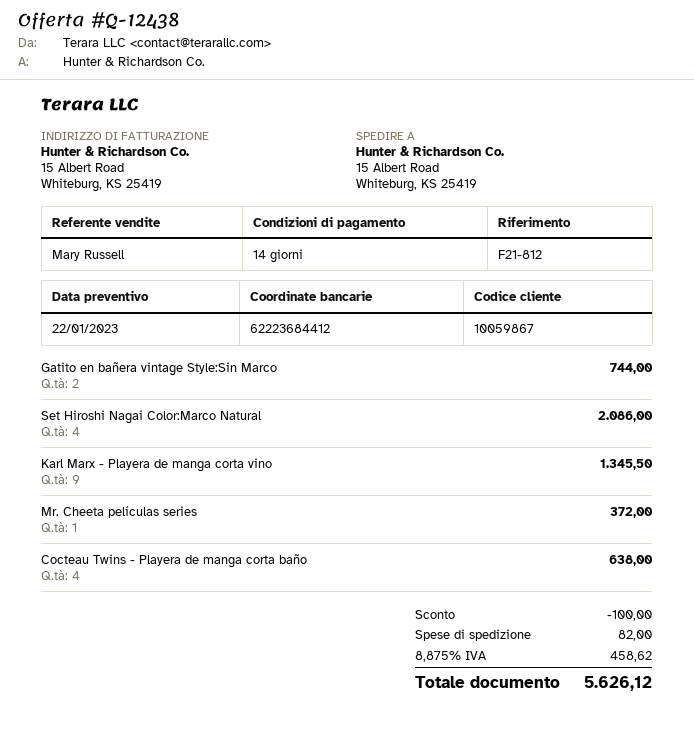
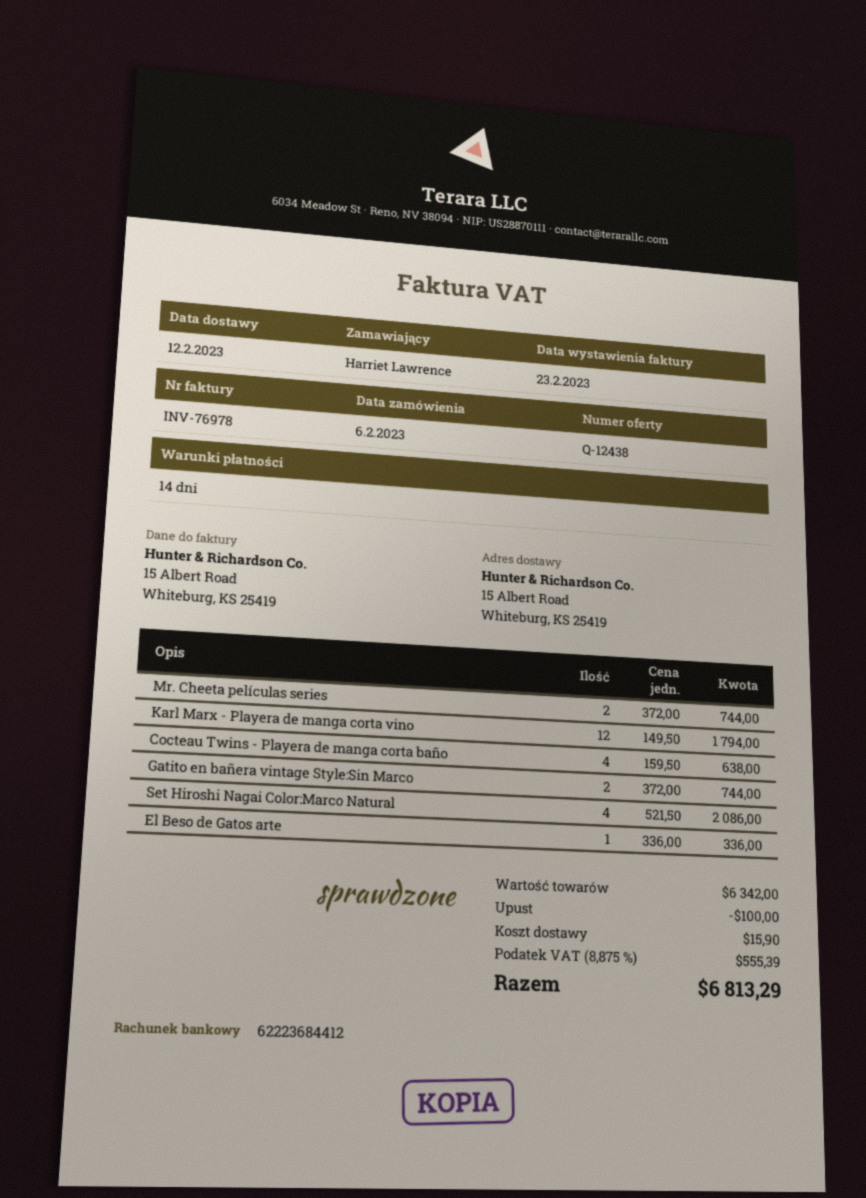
Karl Marx - Playera de manga corta vino: 9 for 1345.50 -> 12 for 1794.00
Mr. Cheeta películas series: 1 for 372.00 -> 2 for 744.00
El Beso de Gatos arte: none -> 1 for 336.00
shipping: 82.00 -> 15.90
tax: 8.875% = 458.62 -> 8.875% = 555.39
total: 5626.12 -> 6813.29

